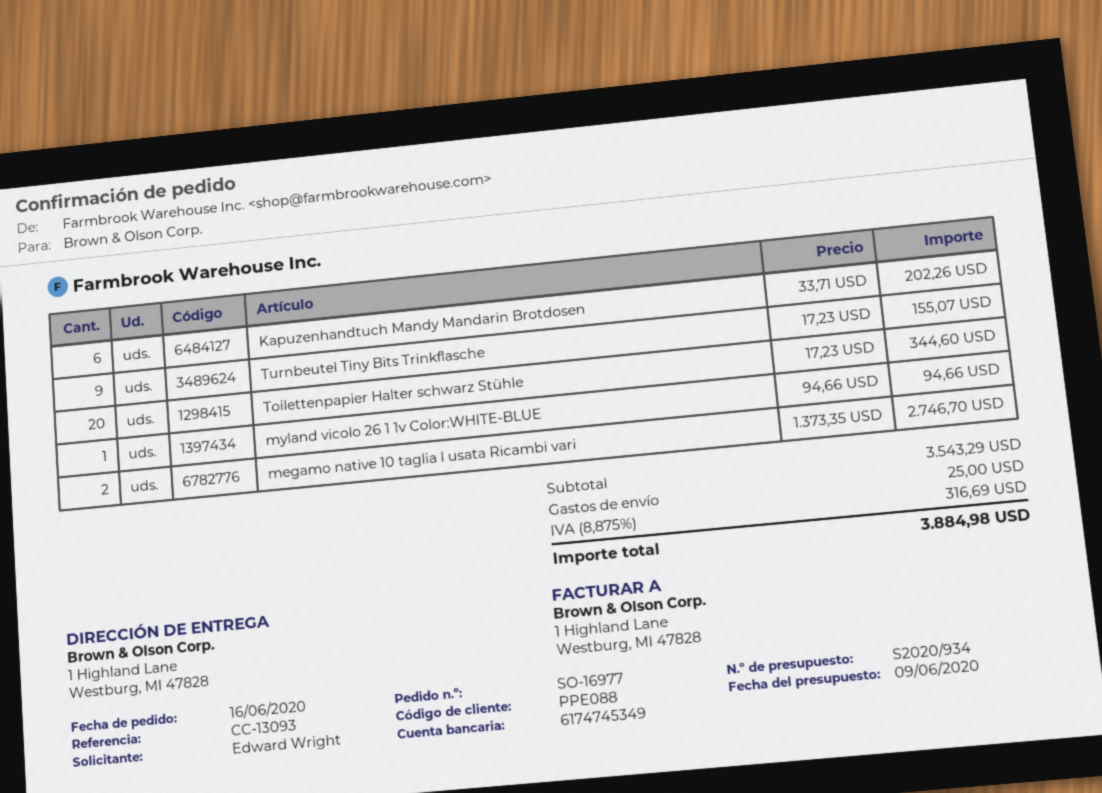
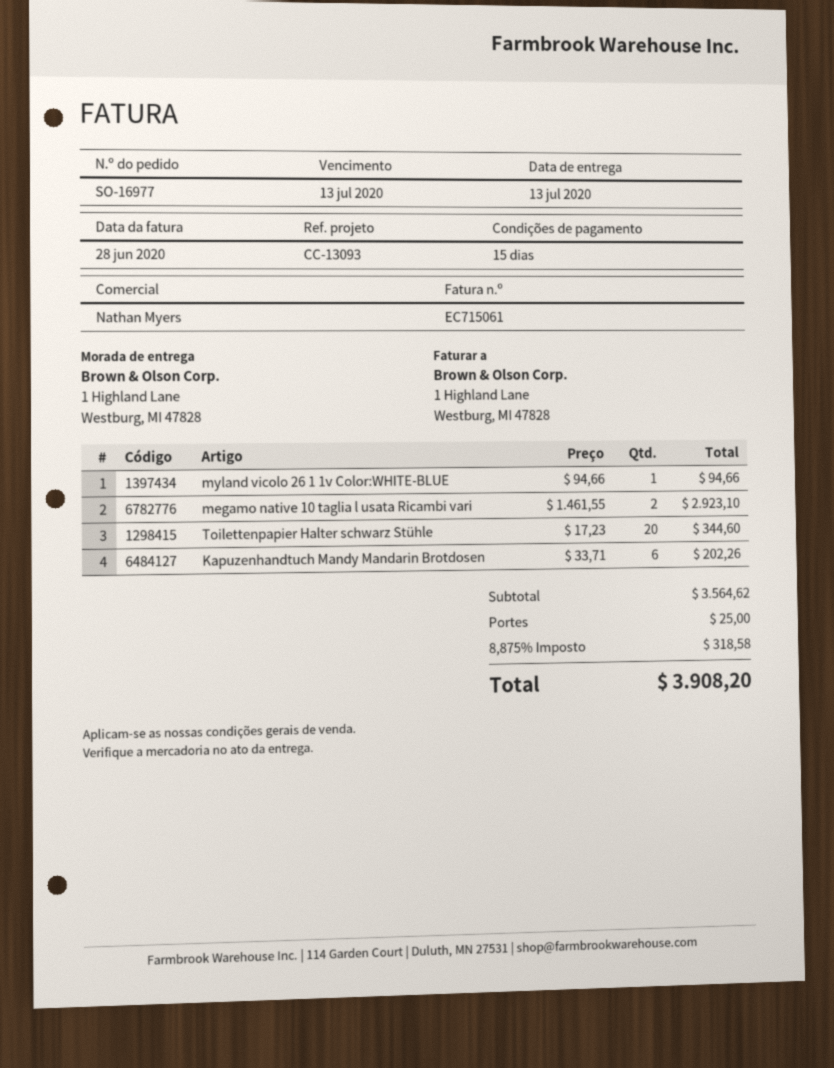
Turnbeutel Tiny Bits Trinkflasche: 9 x 17.23 = 155.07 -> none
megamo native 10 taglia l usata Ricambi vari: 2 x 1373.35 = 2746.70 -> 2 x 1461.55 = 2923.10
subtotal: 3543.29 -> 3564.62
tax: 8.875% = 316.69 -> 8.875% = 318.58
total: 3884.98 -> 3908.20

